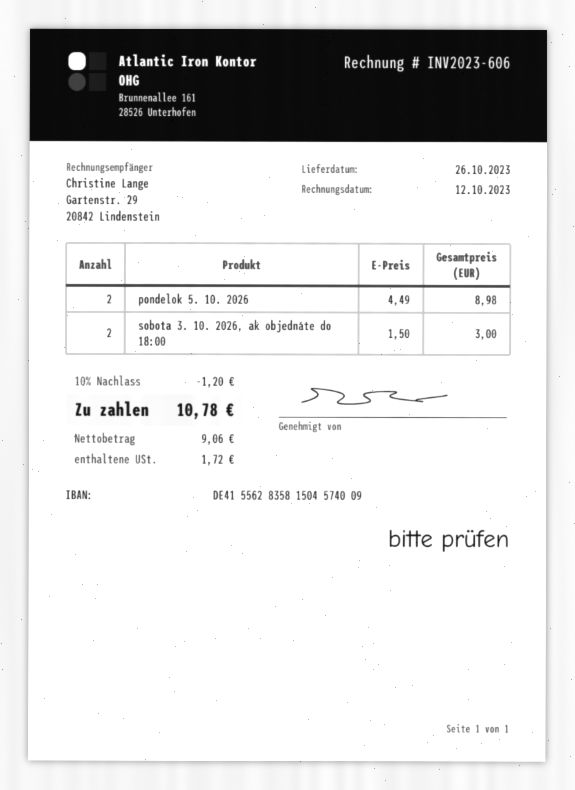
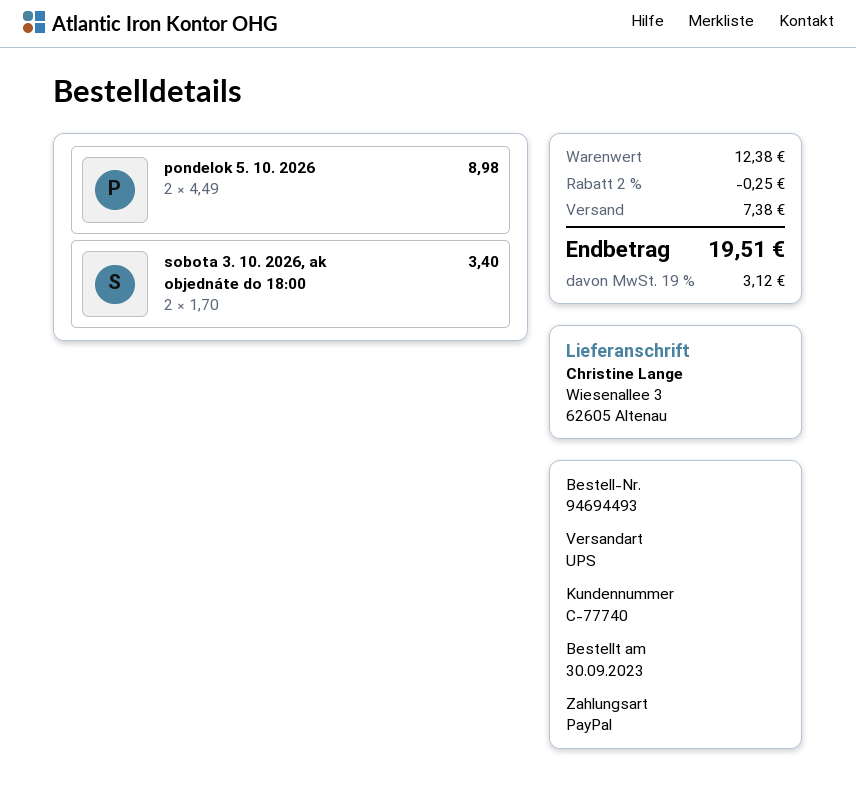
sobota 3. 10. 2026, ak objednáte do 18:00: 2 x 1.50 = 3.00 -> 2 x 1.70 = 3.40
discount: 10% = 1.20 -> 2% = 0.25
shipping: none -> 7.38
tax: 1.72 -> 3.12
total: 10.78 -> 19.51

